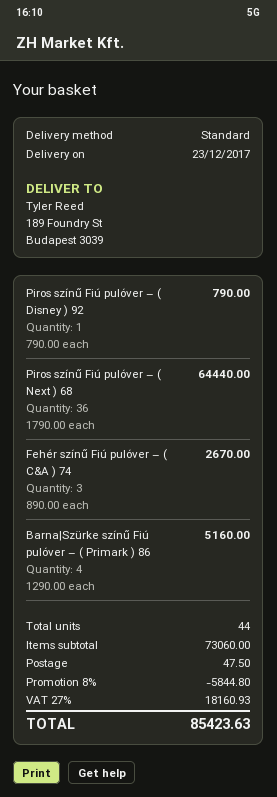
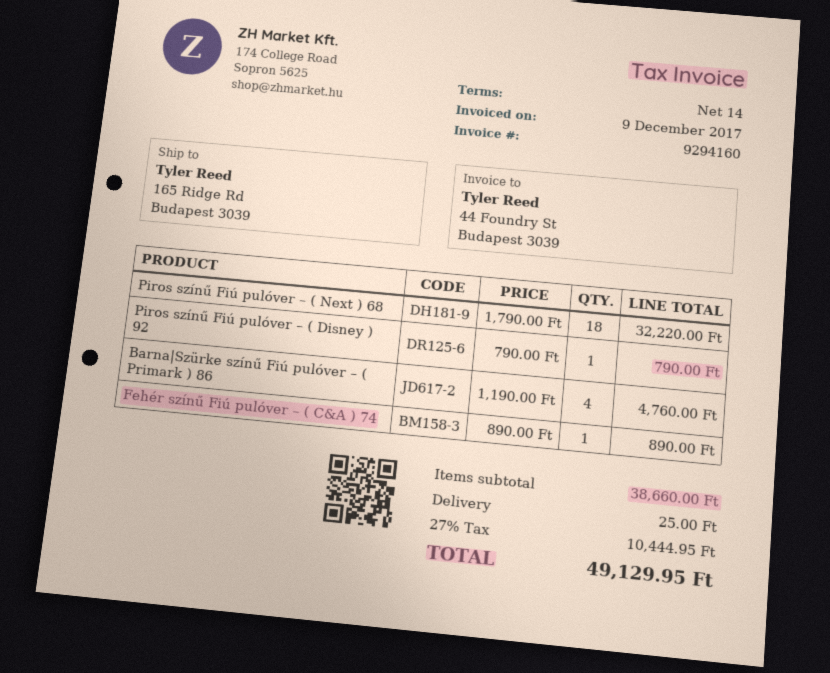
ship to: 189 Foundry St, Budapest 3039 -> 165 Ridge Rd, Budapest 3039
Piros színű Fiú pulóver – ( Next ) 68: 36 x 1790.00 = 64440.00 -> 18 x 1790.00 = 32220.00
Fehér színű Fiú pulóver – ( C&A ) 74: 3 x 890.00 = 2670.00 -> 1 x 890.00 = 890.00
Barna|Szürke színű Fiú pulóver – ( Primark ) 86: 4 x 1290.00 = 5160.00 -> 4 x 1190.00 = 4760.00
subtotal: 73060.00 -> 38660.00
discount: 8% = 5844.80 -> none
shipping: 47.50 -> 25.00
tax: 27% = 18160.93 -> 27% = 10444.95
total: 85423.63 -> 49129.95

